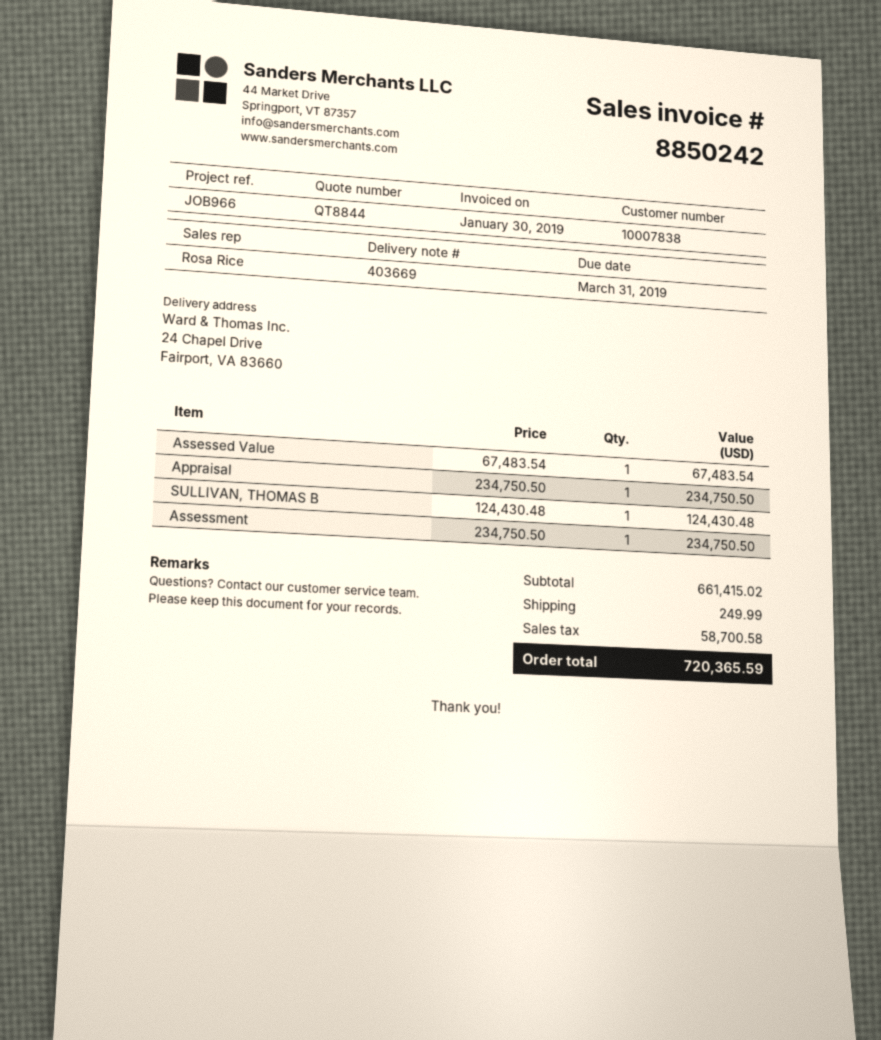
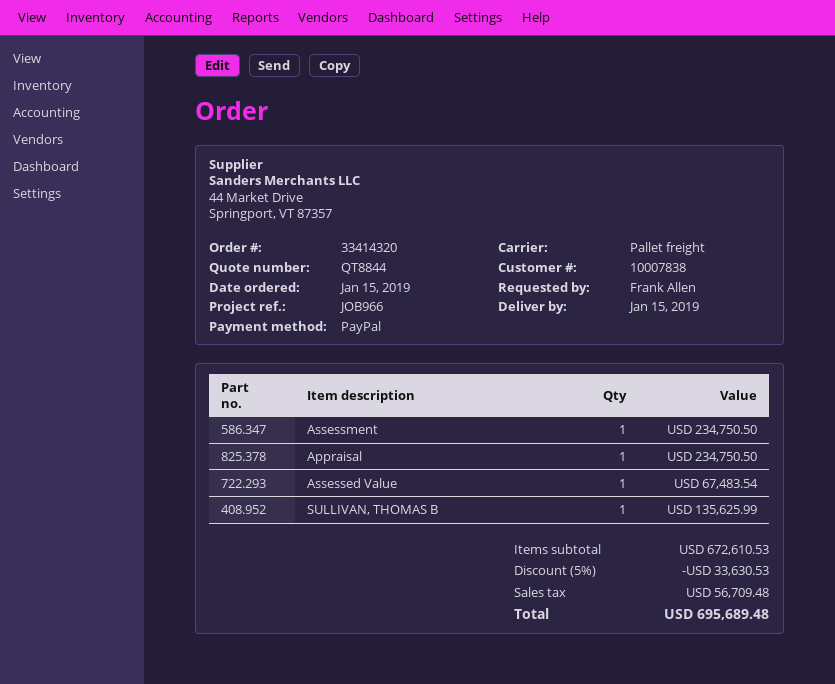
SULLIVAN, THOMAS B: 1 for 124430.48 -> 1 for 135625.99
subtotal: 661415.02 -> 672610.53
discount: none -> 5% = 33630.53
shipping: 249.99 -> none
tax: 58700.58 -> 56709.48
total: 720365.59 -> 695689.48

